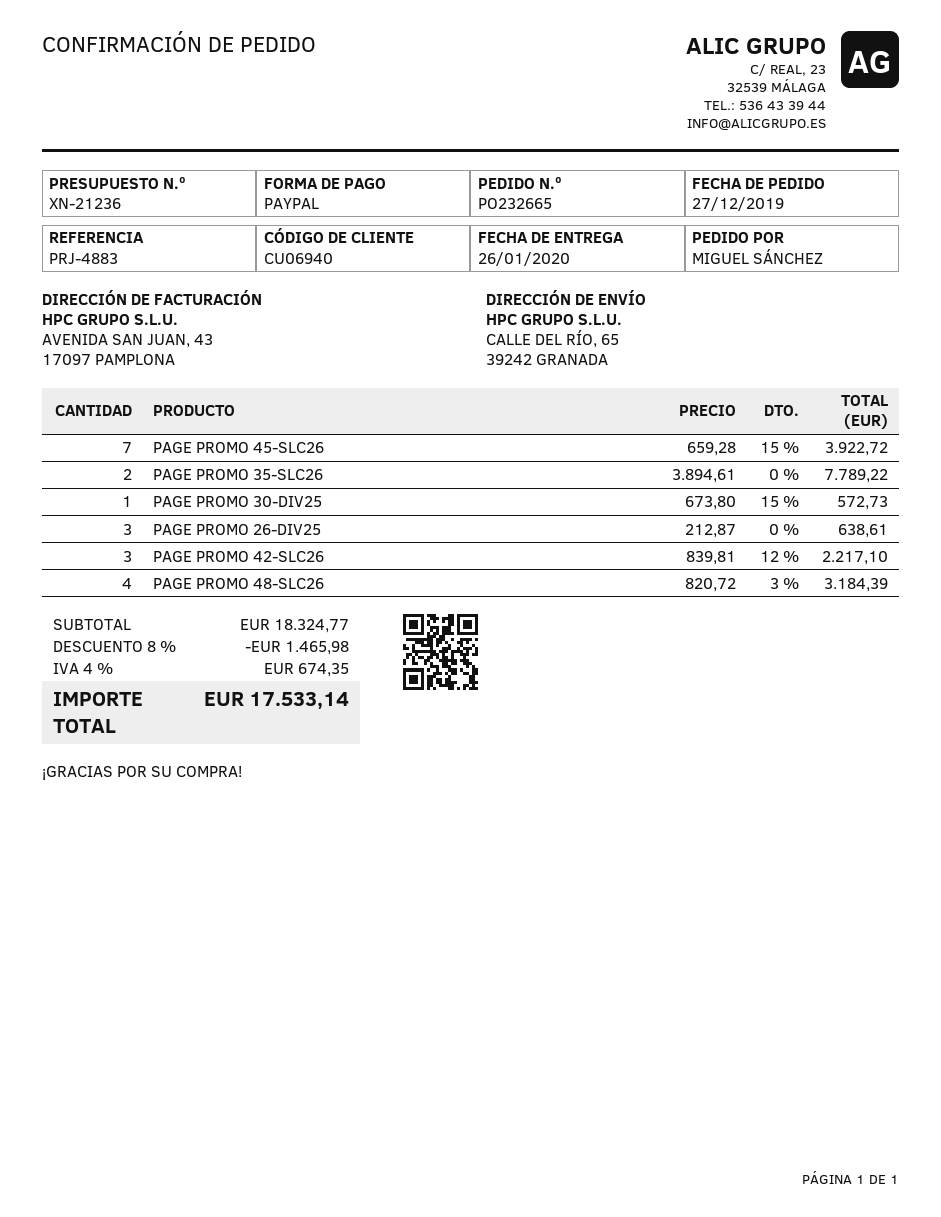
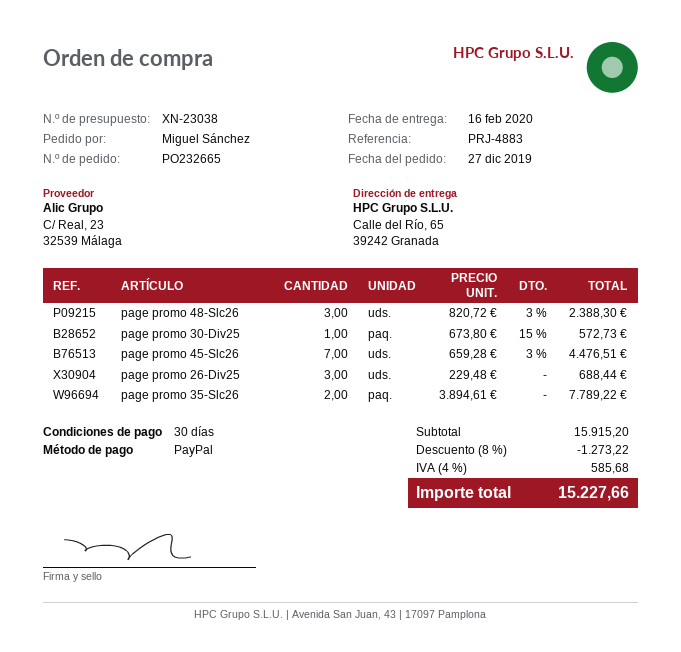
quote number: XN-21236 -> XN-23038
delivery date: 2020-01-26 -> 2020-02-16
PAGE PROMO 45-SLC26: 7 x 659.28 - 15% = 3922.72 -> 7 x 659.28 - 3% = 4476.51
PAGE PROMO 26-DIV25: 3 x 212.87 = 638.61 -> 3 x 229.48 = 688.44
PAGE PROMO 42-SLC26: 3 x 839.81 - 12% = 2217.10 -> none
PAGE PROMO 48-SLC26: 4 x 820.72 - 3% = 3184.39 -> 3 x 820.72 - 3% = 2388.30
subtotal: 18324.77 -> 15915.20
discount: 8% = 1465.98 -> 8% = 1273.22
tax: 4% = 674.35 -> 4% = 585.68
total: 17533.14 -> 15227.66

